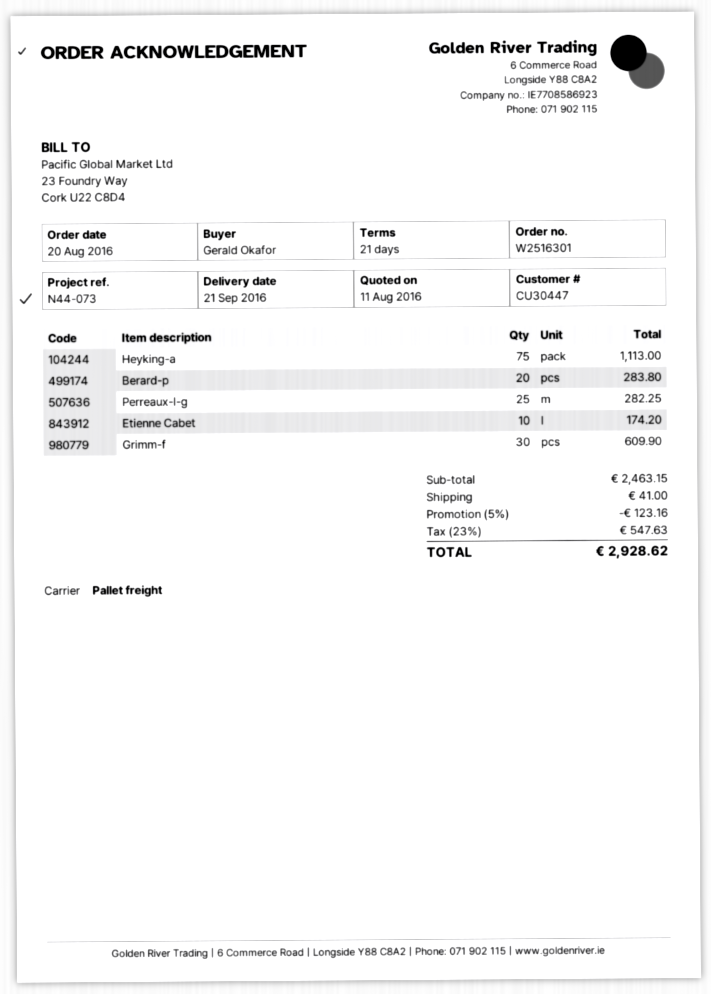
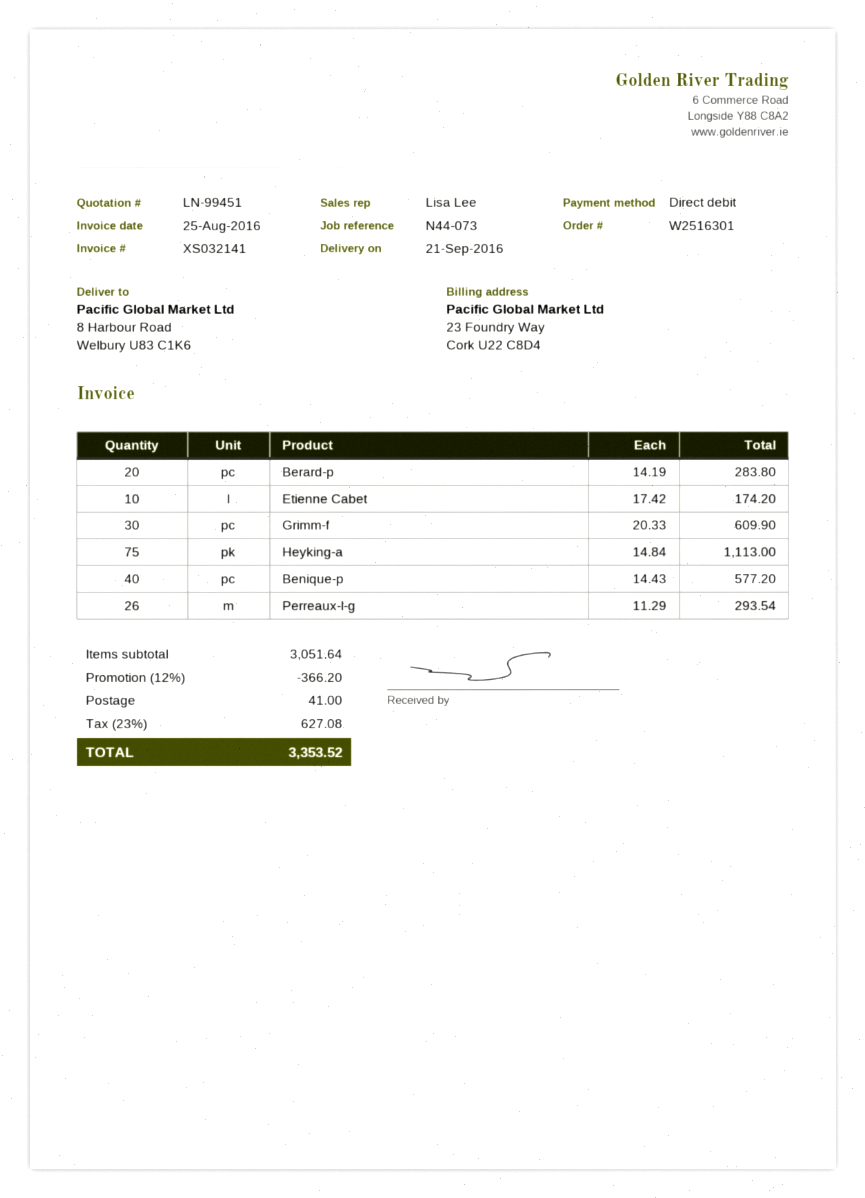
Perreaux-l-g: 25 for 282.25 -> 26 for 293.54
Benique-p: none -> 40 for 577.20
subtotal: 2463.15 -> 3051.64
discount: 5% = 123.16 -> 12% = 366.20
tax: 23% = 547.63 -> 23% = 627.08
total: 2928.62 -> 3353.52

